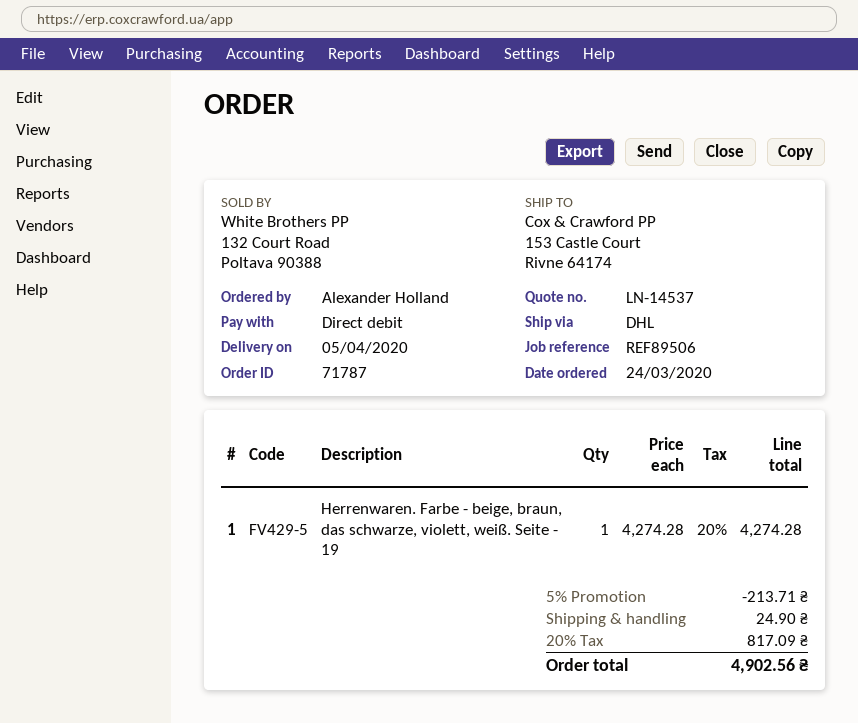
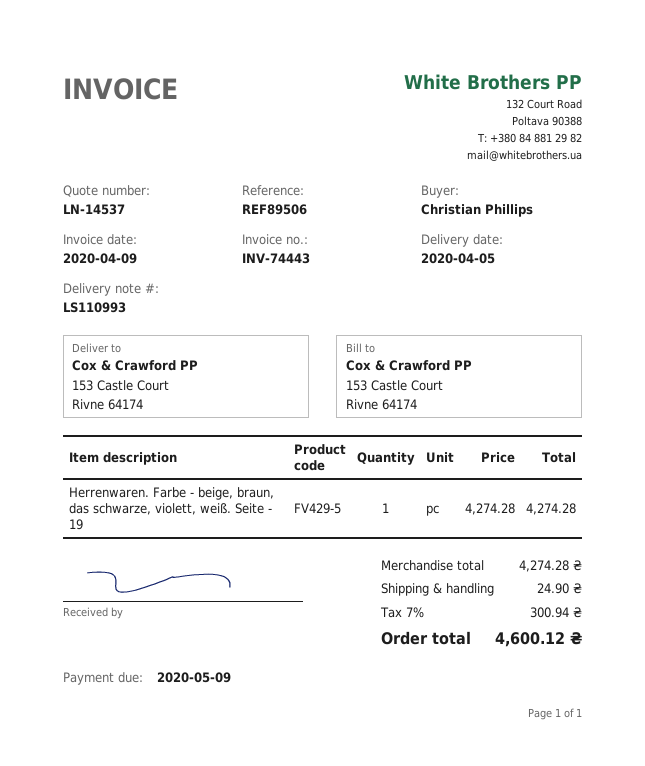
ordered by: Alexander Holland -> Christian Phillips
discount: 5% = 213.71 -> none
tax: 20% = 817.09 -> 7% = 300.94
total: 4902.56 -> 4600.12

